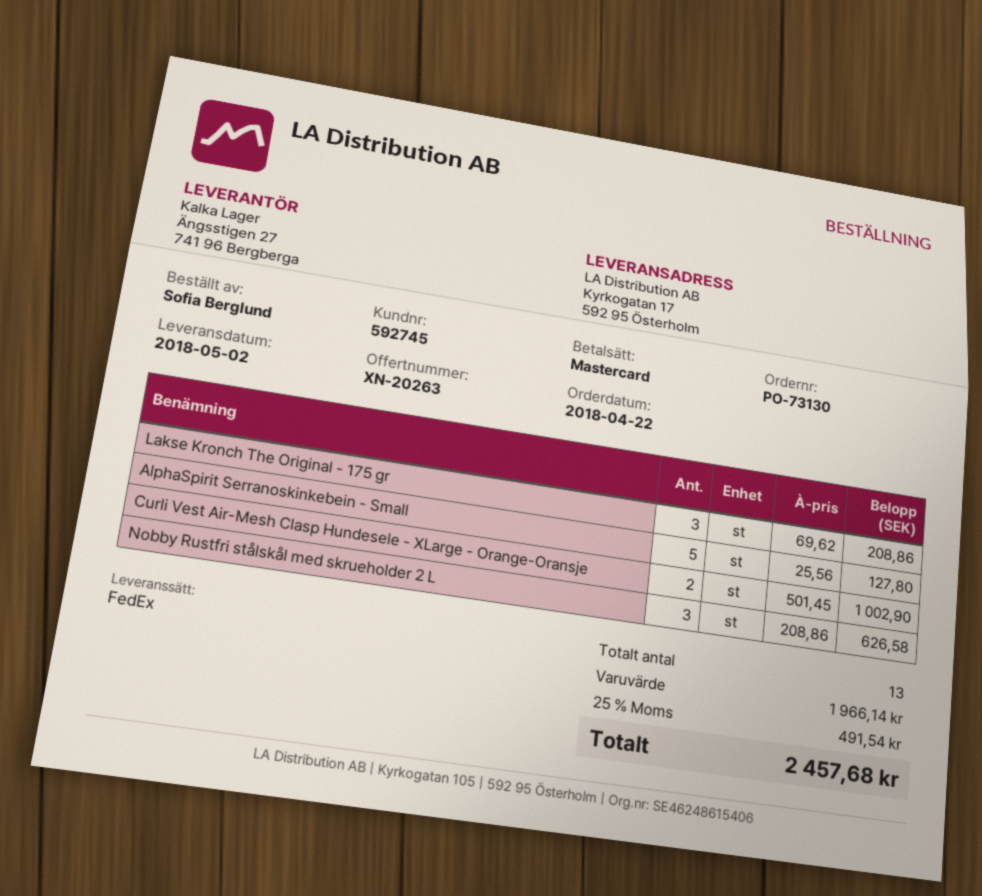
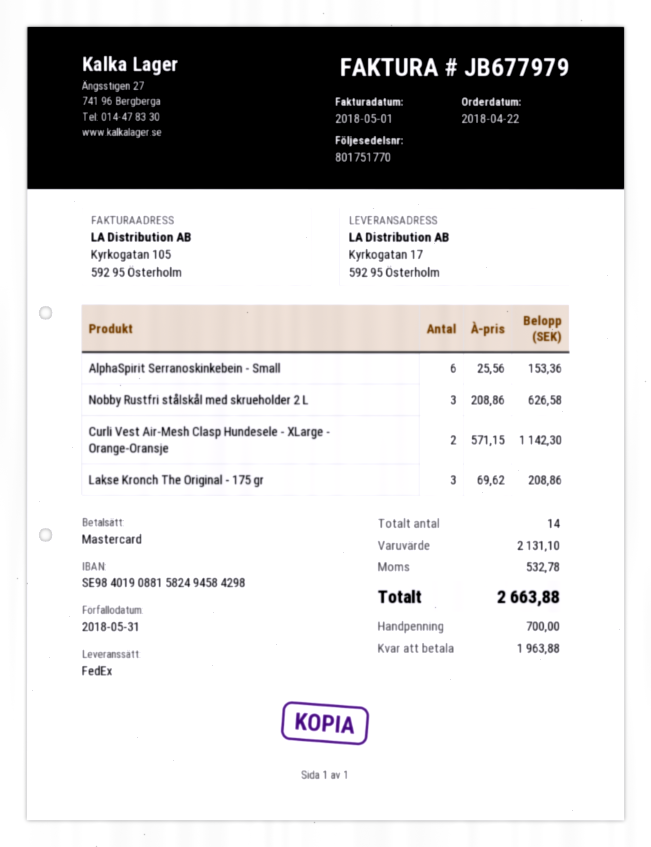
AlphaSpirit Serranoskinkebein - Small: 5 x 25.56 = 127.80 -> 6 x 25.56 = 153.36
Curli Vest Air-Mesh Clasp Hundesele - XLarge - Orange-Oransje: 2 x 501.45 = 1002.90 -> 2 x 571.15 = 1142.30
total quantity: 13 -> 14
subtotal: 1966.14 -> 2131.10
tax: 491.54 -> 532.78
total: 2457.68 -> 2663.88

